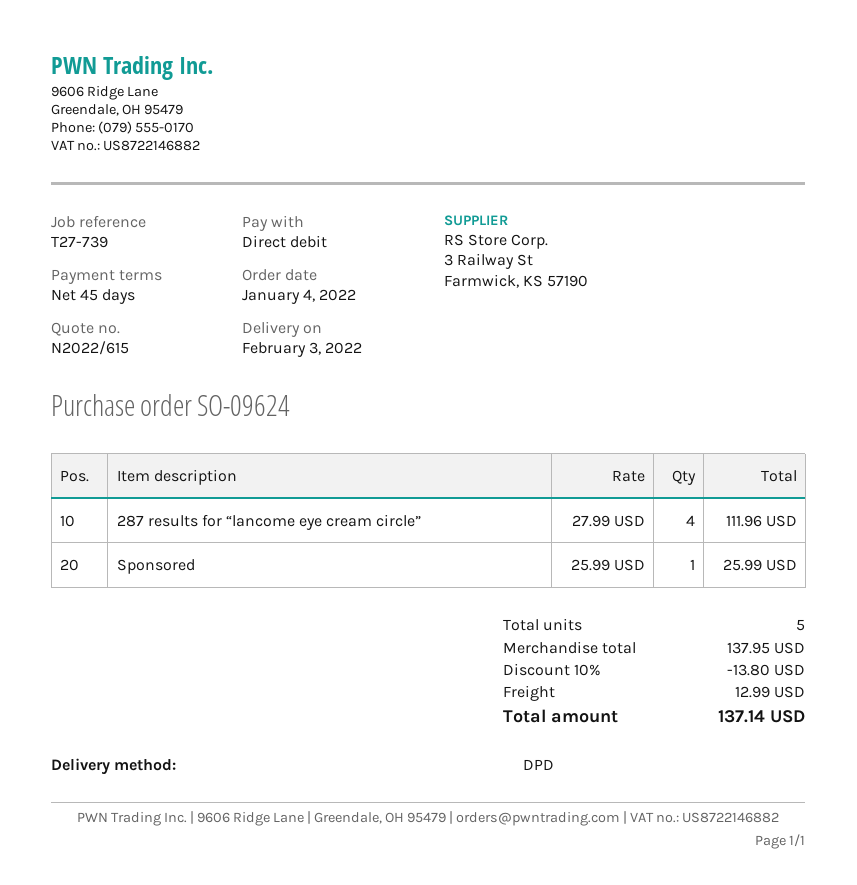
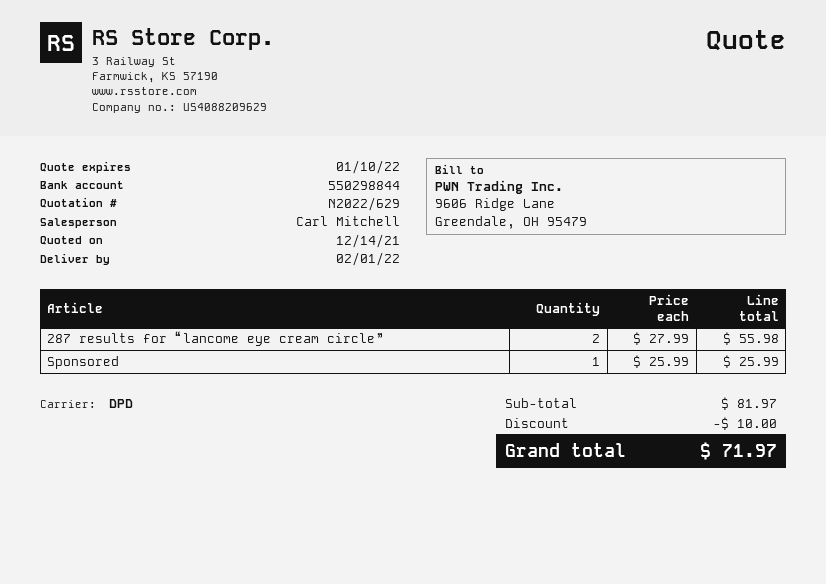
quote number: N2022/615 -> N2022/629
delivery date: 2022-02-03 -> 2022-02-01
287 results for “lancome eye cream circle”: 4 x 27.99 = 111.96 -> 2 x 27.99 = 55.98
subtotal: 137.95 -> 81.97
discount: 13.80 -> 10.00
shipping: 12.99 -> none
total: 137.14 -> 71.97

